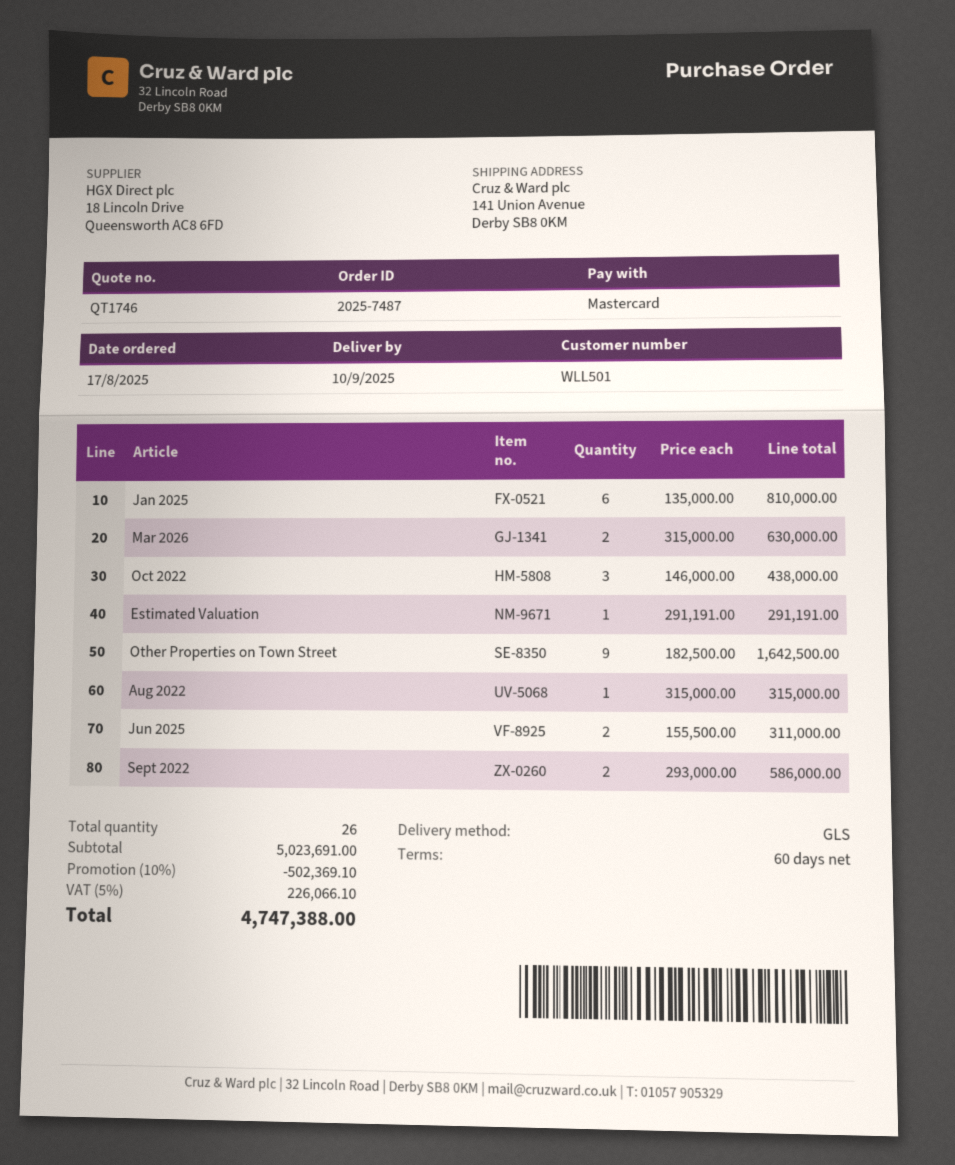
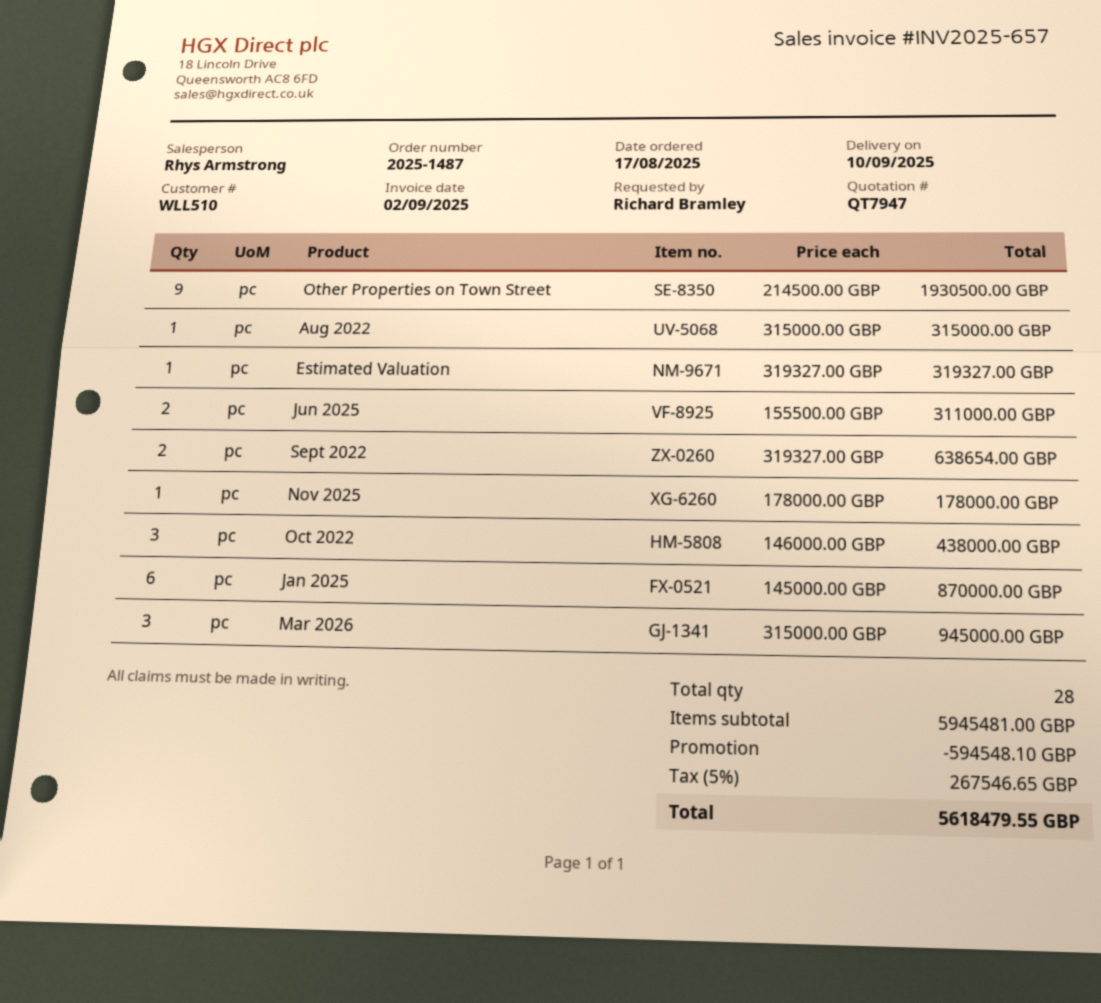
quote number: QT1746 -> QT7947
order number: 2025-7487 -> 2025-1487
customer number: WLL501 -> WLL510
Jan 2025: 6 x 135000.00 = 810000.00 -> 6 x 145000.00 = 870000.00
Mar 2026: 2 x 315000.00 = 630000.00 -> 3 x 315000.00 = 945000.00
Estimated Valuation: 1 x 291191.00 = 291191.00 -> 1 x 319327.00 = 319327.00
Other Properties on Town Street: 9 x 182500.00 = 1642500.00 -> 9 x 214500.00 = 1930500.00
Sept 2022: 2 x 293000.00 = 586000.00 -> 2 x 319327.00 = 638654.00
Nov 2025: none -> 1 x 178000.00 = 178000.00
total quantity: 26 -> 28
subtotal: 5023691.00 -> 5945481.00
discount: 502369.10 -> 594548.10
tax: 5% = 226066.10 -> 5% = 267546.65
total: 4747388.00 -> 5618479.55

